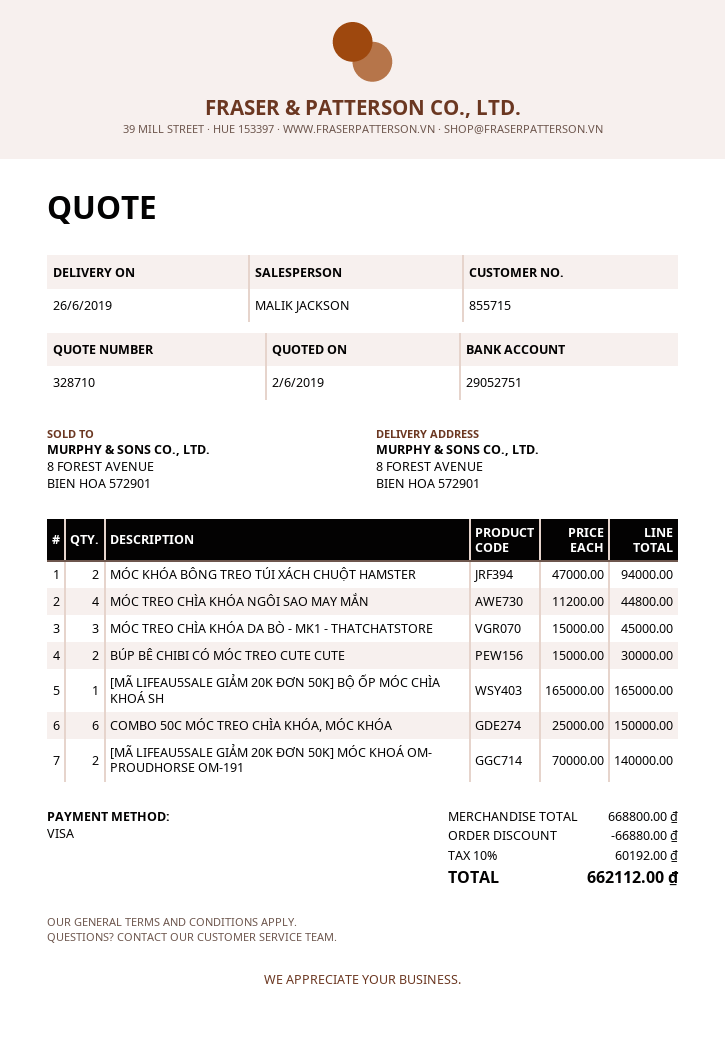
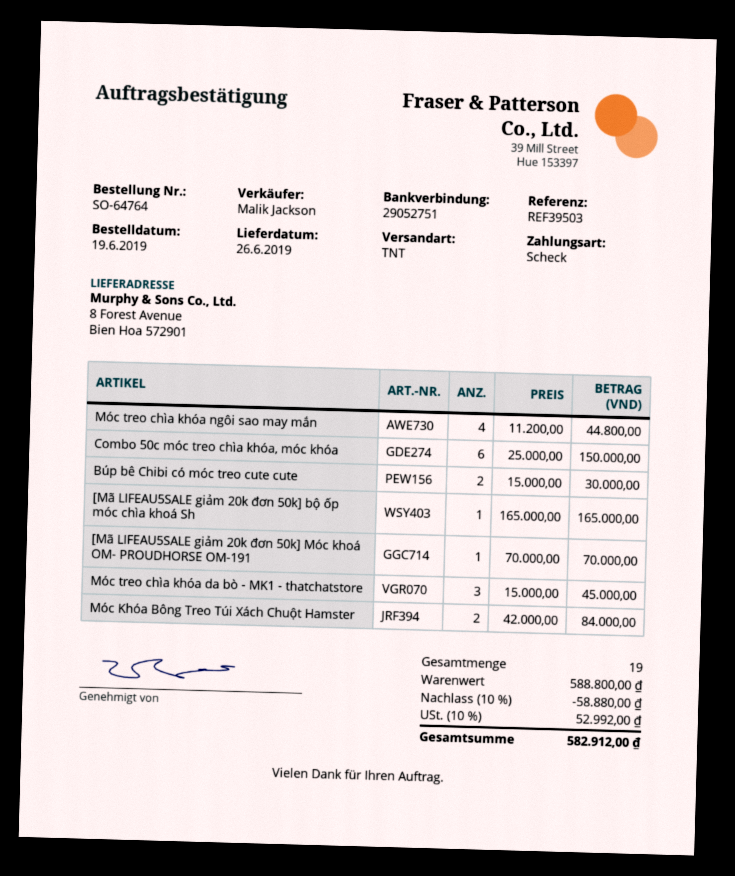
payment method: Visa -> cheque
MÓC KHÓA BÔNG TREO TÚI XÁCH CHUỘT HAMSTER: 2 x 47000.00 = 94000.00 -> 2 x 42000.00 = 84000.00
[MÃ LIFEAU5SALE GIẢM 20K ĐƠN 50K] MÓC KHOÁ OM- PROUDHORSE OM-191: 2 x 70000.00 = 140000.00 -> 1 x 70000.00 = 70000.00
subtotal: 668800.00 -> 588800.00
discount: 66880.00 -> 58880.00
tax: 10% = 60192.00 -> 10% = 52992.00
total: 662112.00 -> 582912.00

